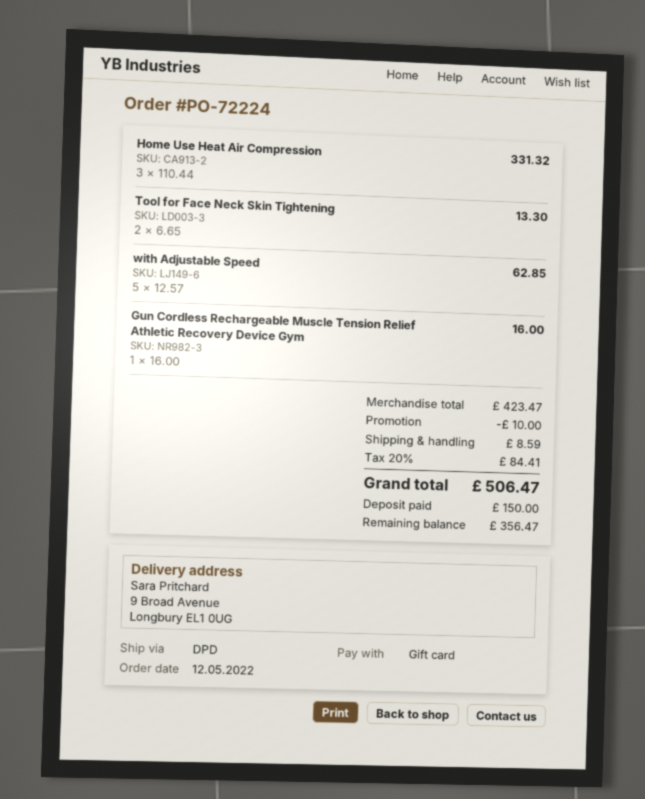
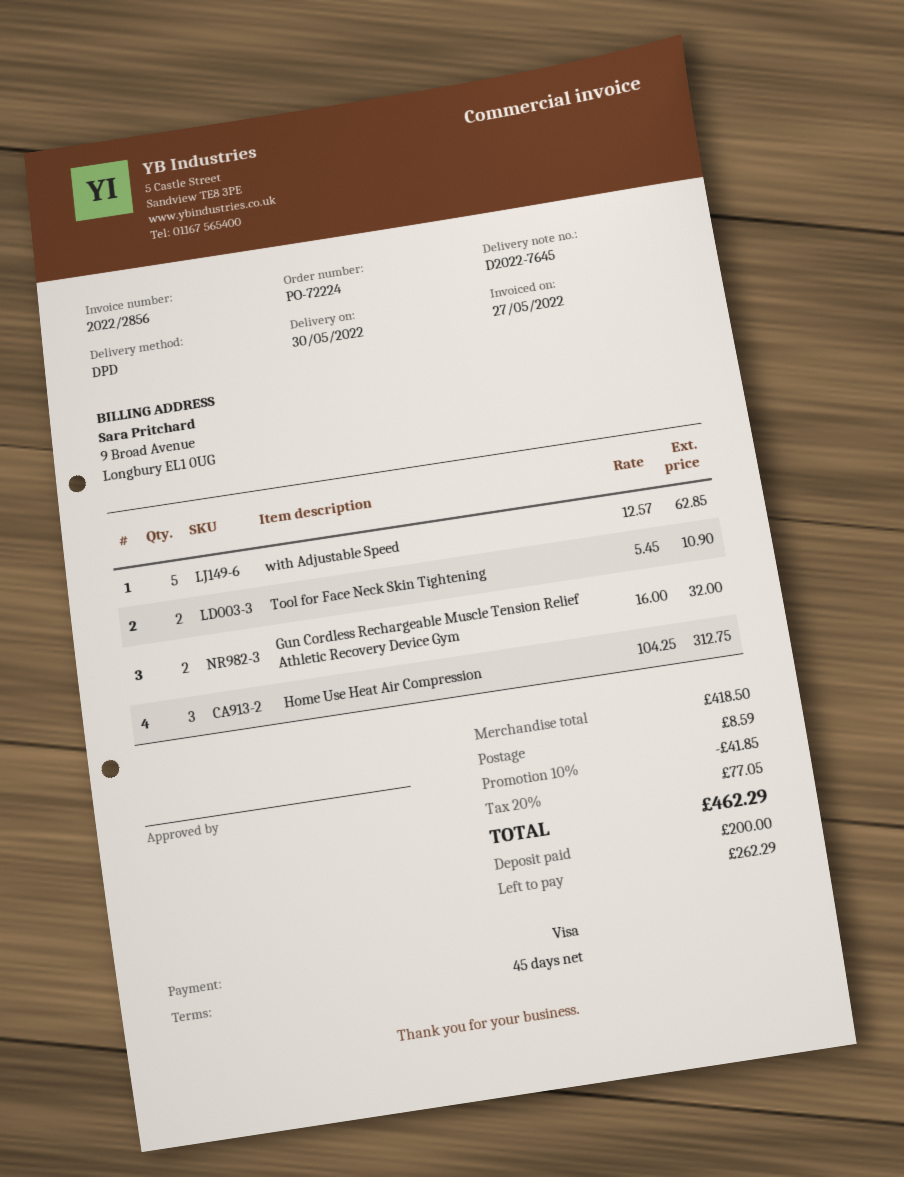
payment method: gift card -> Visa
Home Use Heat Air Compression: 3 x 110.44 = 331.32 -> 3 x 104.25 = 312.75
Tool for Face Neck Skin Tightening: 2 x 6.65 = 13.30 -> 2 x 5.45 = 10.90
Gun Cordless Rechargeable Muscle Tension Relief Athletic Recovery Device Gym: 1 x 16.00 = 16.00 -> 2 x 16.00 = 32.00
subtotal: 423.47 -> 418.50
discount: 10.00 -> 41.85
tax: 20% = 84.41 -> 20% = 77.05
total: 506.47 -> 462.29
deposit: 150.00 -> 200.00
balance: 356.47 -> 262.29

